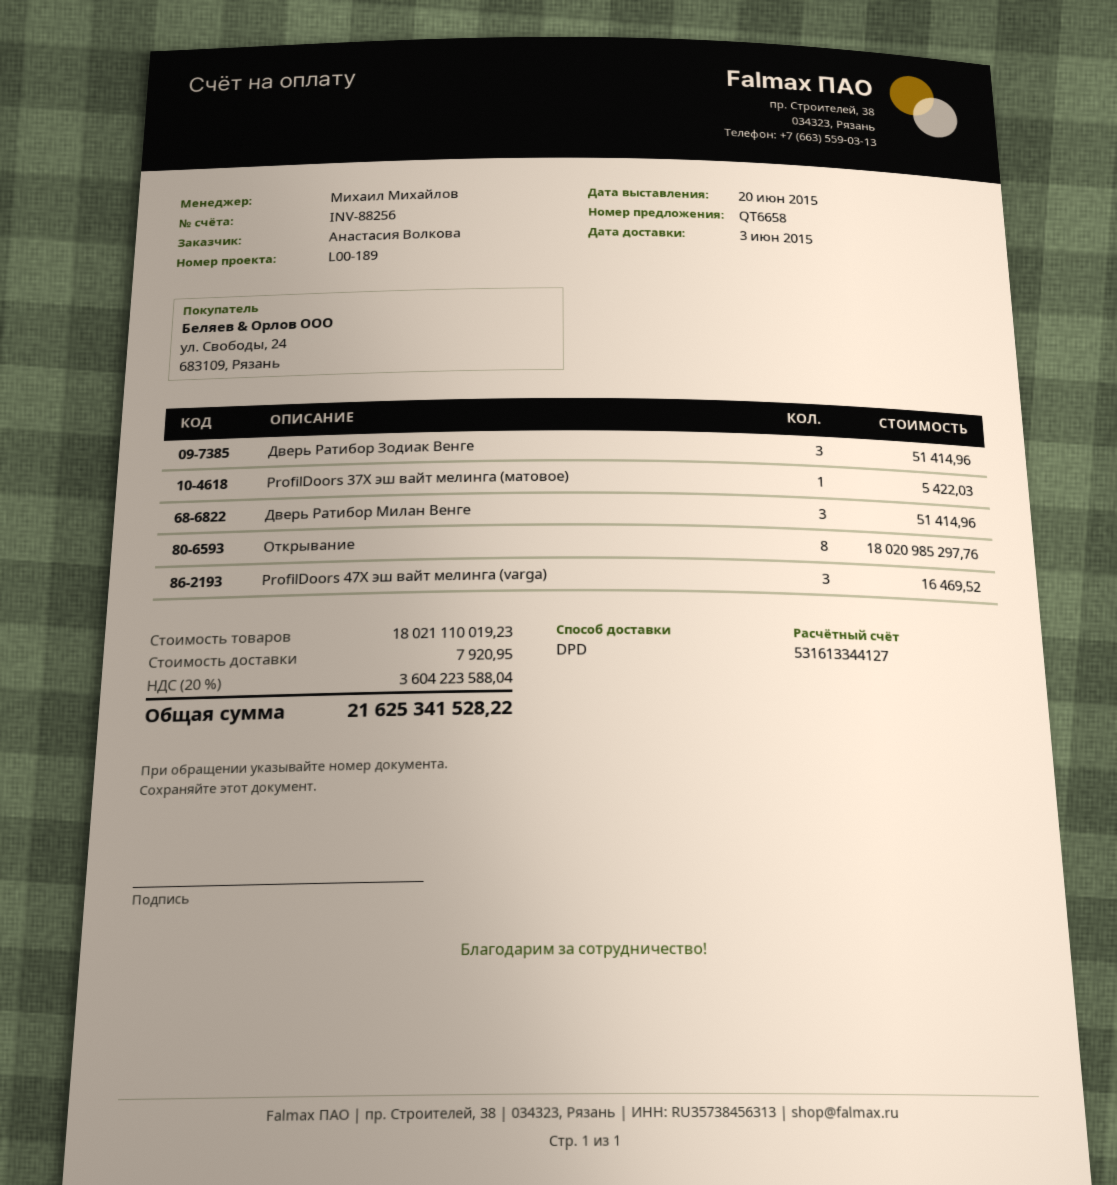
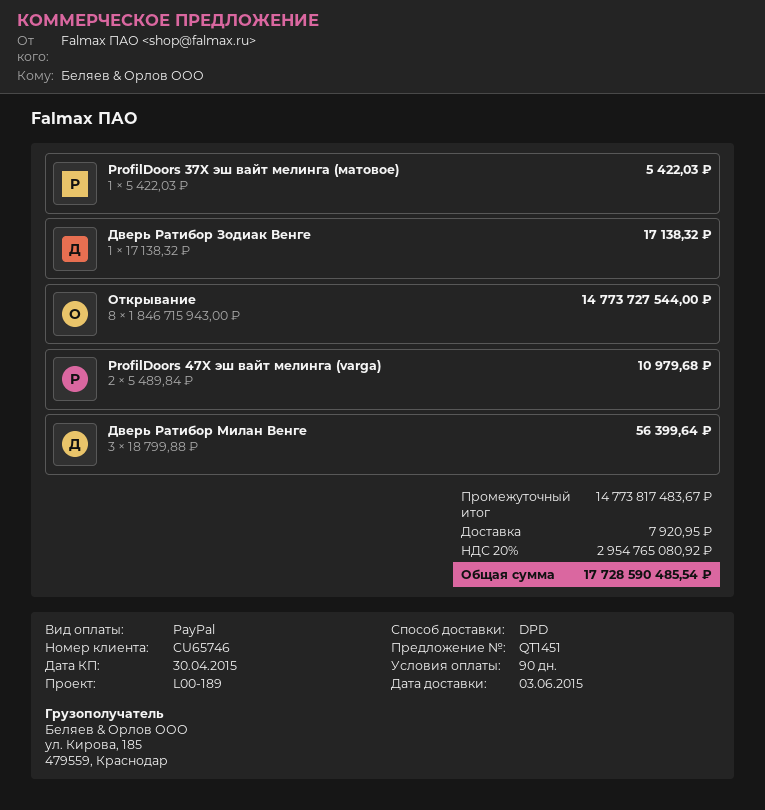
quote number: QT6658 -> QT1451
Дверь Ратибор Зодиак Венге: 3 for 51414.96 -> 1 for 17138.32
Дверь Ратибор Милан Венге: 3 for 51414.96 -> 3 for 56399.64
Открывание: 8 for 18020985297.76 -> 8 for 14773727544.00
ProfilDoors 47X эш вайт мелинга (varga): 3 for 16469.52 -> 2 for 10979.68
subtotal: 18021110019.23 -> 14773817483.67
tax: 20% = 3604223588.04 -> 20% = 2954765080.92
total: 21625341528.22 -> 17728590485.54

